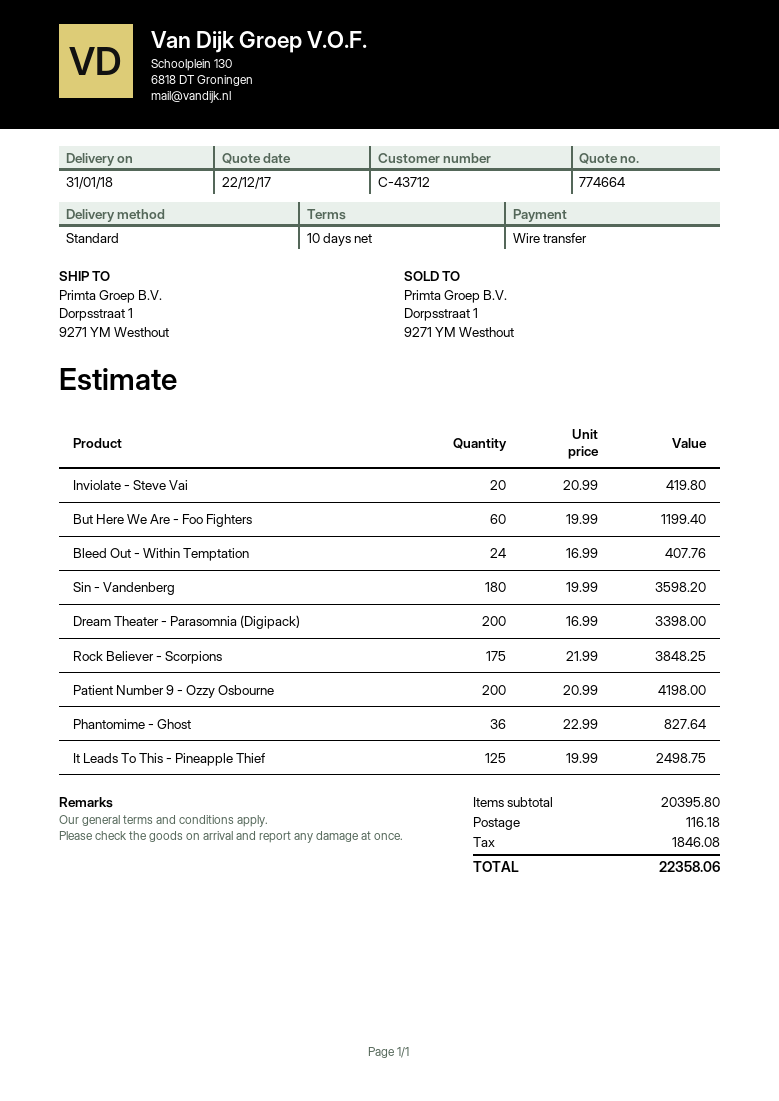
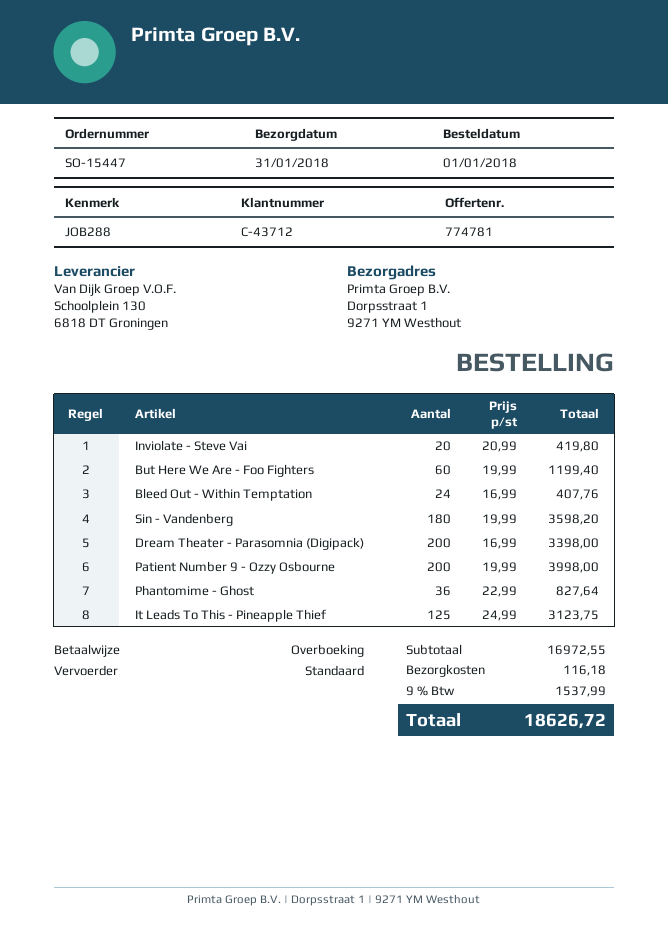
quote number: 774664 -> 774781
Rock Believer - Scorpions: 175 x 21.99 = 3848.25 -> none
Patient Number 9 - Ozzy Osbourne: 200 x 20.99 = 4198.00 -> 200 x 19.99 = 3998.00
It Leads To This - Pineapple Thief: 125 x 19.99 = 2498.75 -> 125 x 24.99 = 3123.75
subtotal: 20395.80 -> 16972.55
tax: 1846.08 -> 1537.99
total: 22358.06 -> 18626.72

